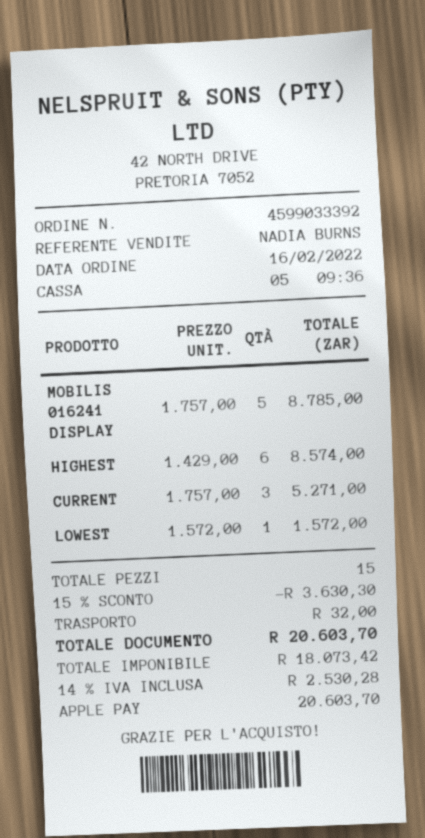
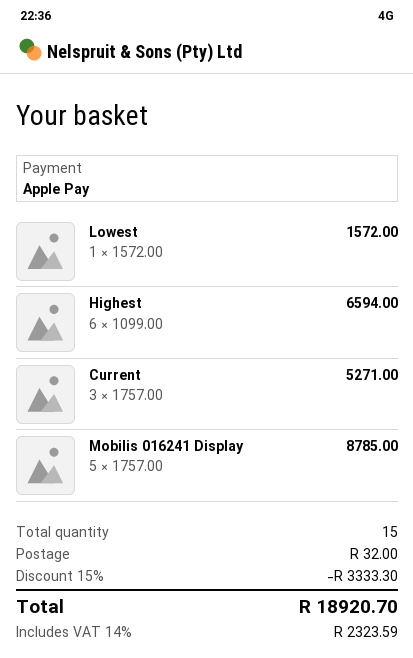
HIGHEST: 6 x 1429.00 = 8574.00 -> 6 x 1099.00 = 6594.00
discount: 15% = 3630.30 -> 15% = 3333.30
tax: 14% = 2530.28 -> 14% = 2323.59
total: 20603.70 -> 18920.70

